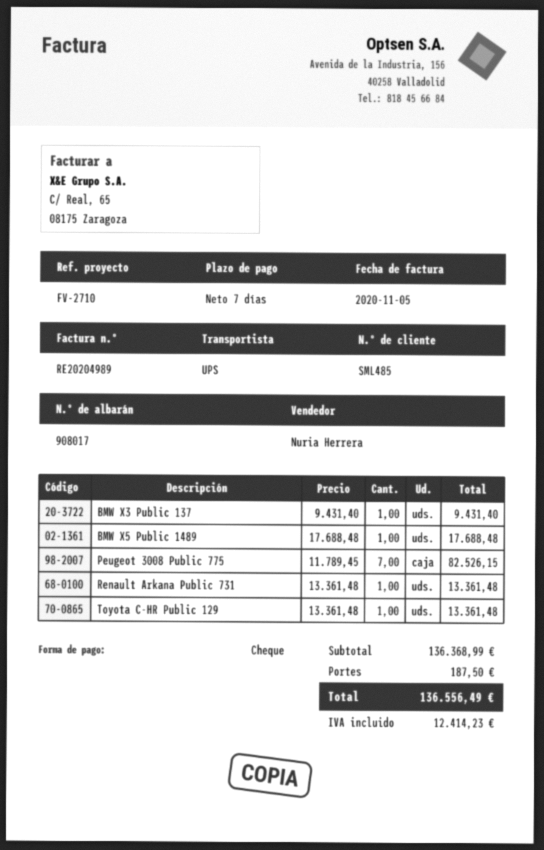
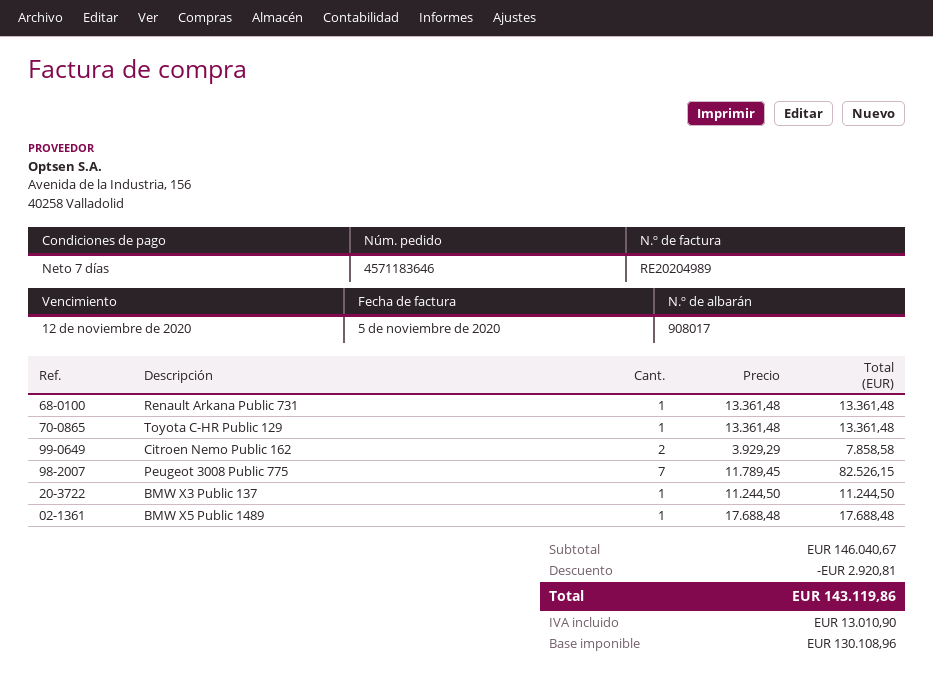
BMW X3 Public 137: 1 x 9431.40 = 9431.40 -> 1 x 11244.50 = 11244.50
Citroen Nemo Public 162: none -> 2 x 3929.29 = 7858.58
subtotal: 136368.99 -> 146040.67
discount: none -> 2920.81
shipping: 187.50 -> none
tax: 12414.23 -> 13010.90
total: 136556.49 -> 143119.86

